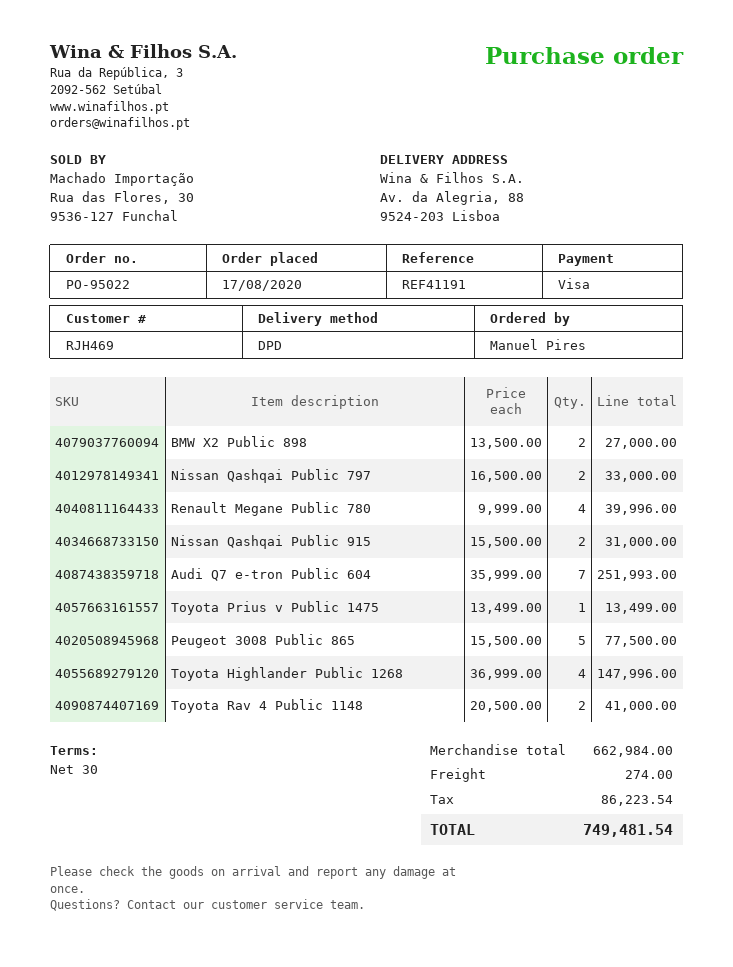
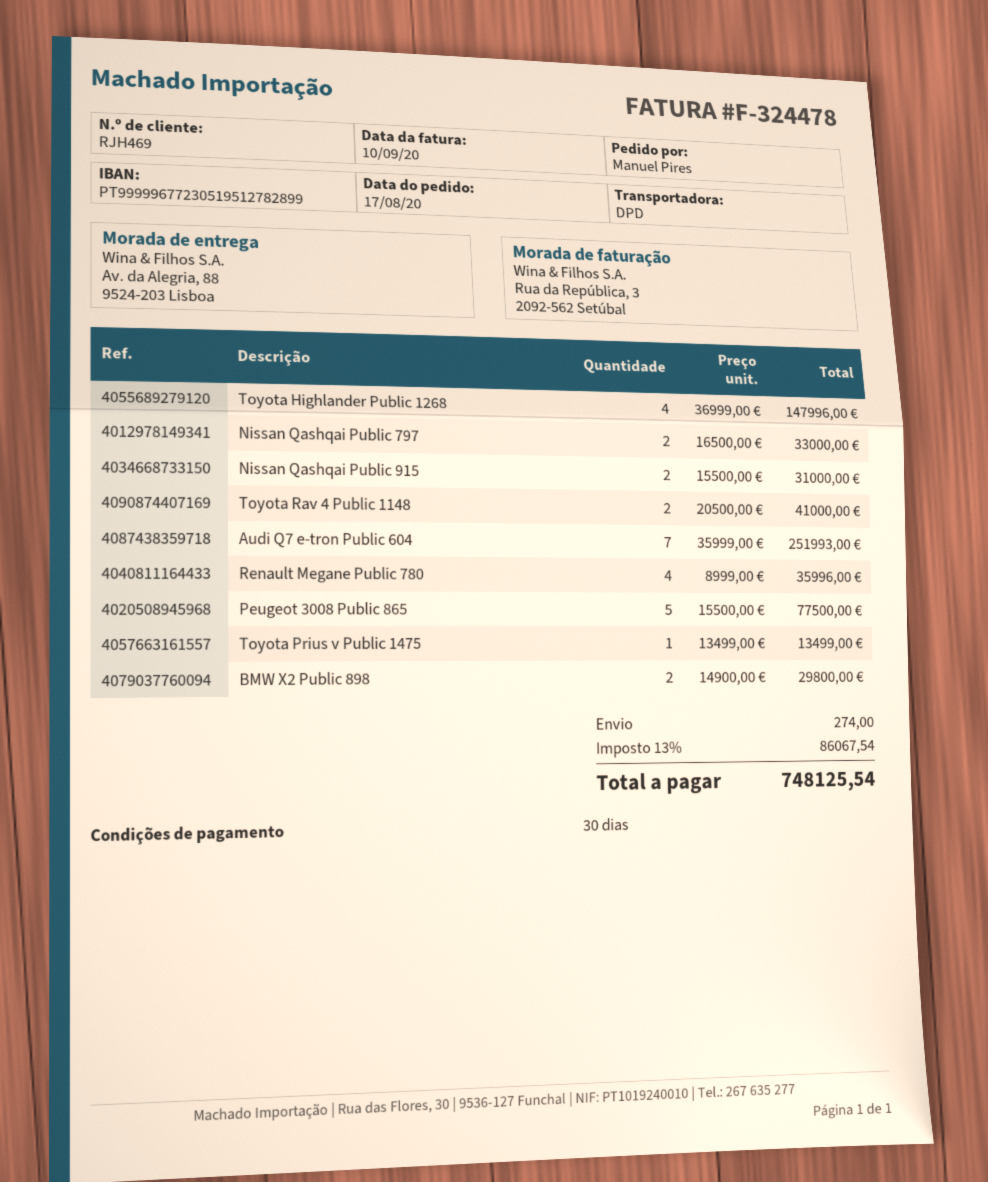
BMW X2 Public 898: 2 x 13500.00 = 27000.00 -> 2 x 14900.00 = 29800.00
Renault Megane Public 780: 4 x 9999.00 = 39996.00 -> 4 x 8999.00 = 35996.00
tax: 86223.54 -> 86067.54
total: 749481.54 -> 748125.54

